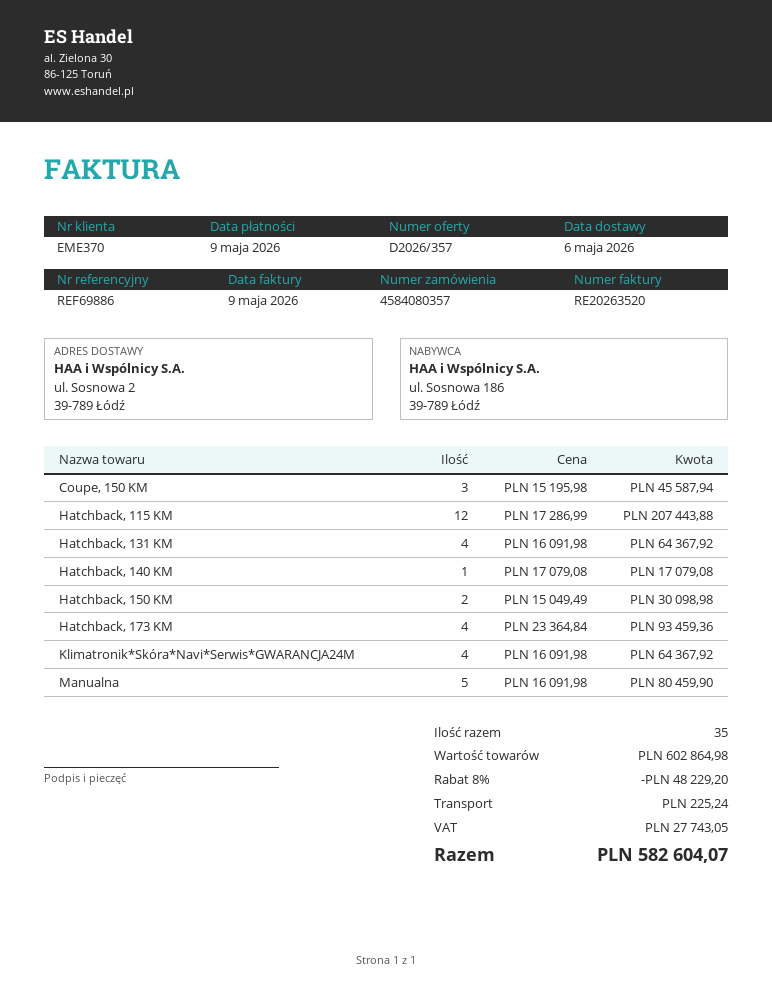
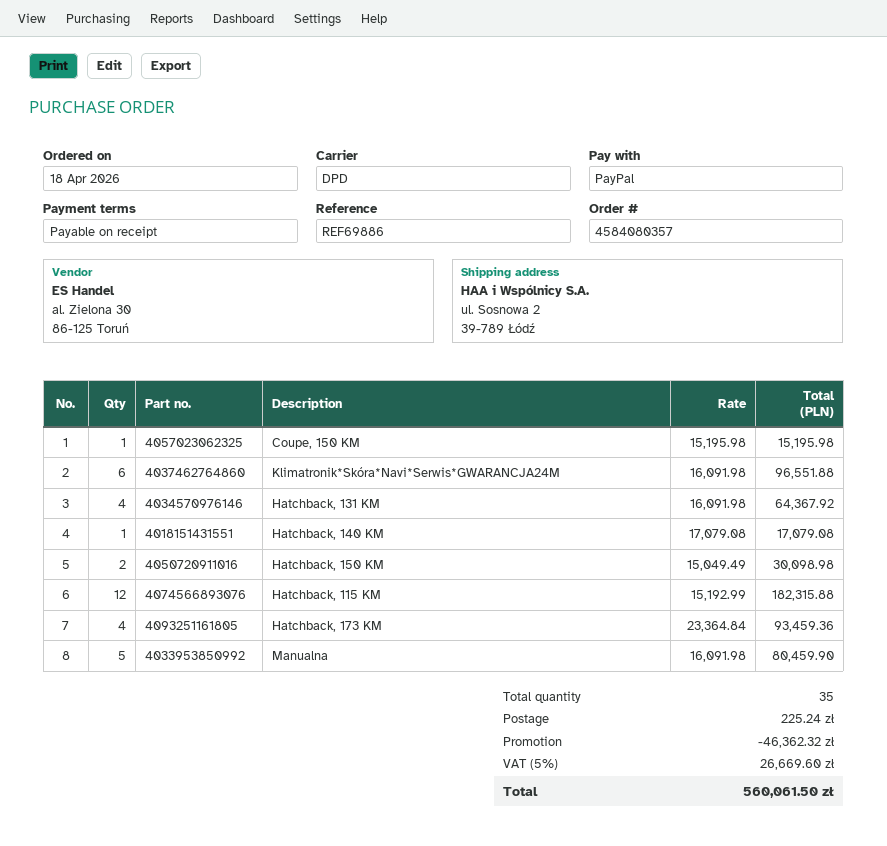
Coupe, 150 KM: 3 x 15195.98 = 45587.94 -> 1 x 15195.98 = 15195.98
Hatchback, 115 KM: 12 x 17286.99 = 207443.88 -> 12 x 15192.99 = 182315.88
Klimatronik*Skóra*Navi*Serwis*GWARANCJA24M: 4 x 16091.98 = 64367.92 -> 6 x 16091.98 = 96551.88
discount: 48229.20 -> 46362.32
tax: 27743.05 -> 26669.60
total: 582604.07 -> 560061.50

